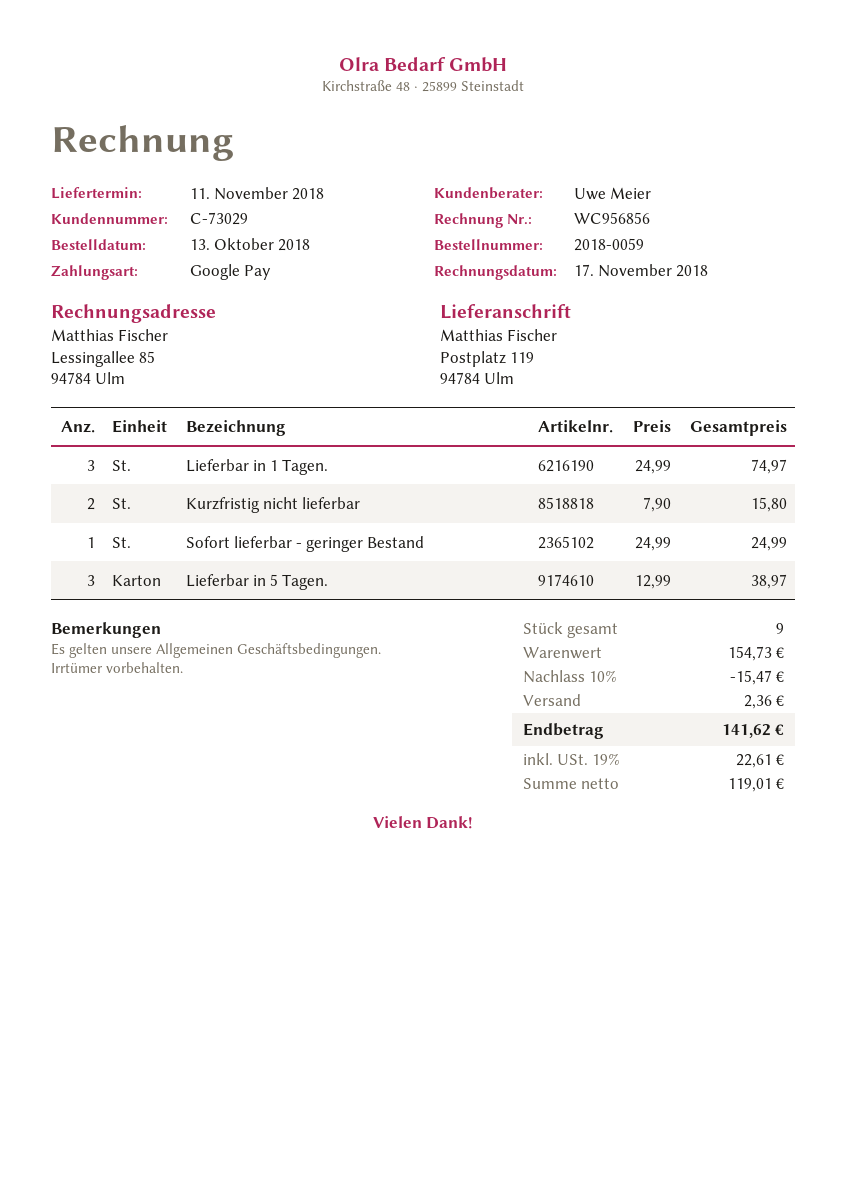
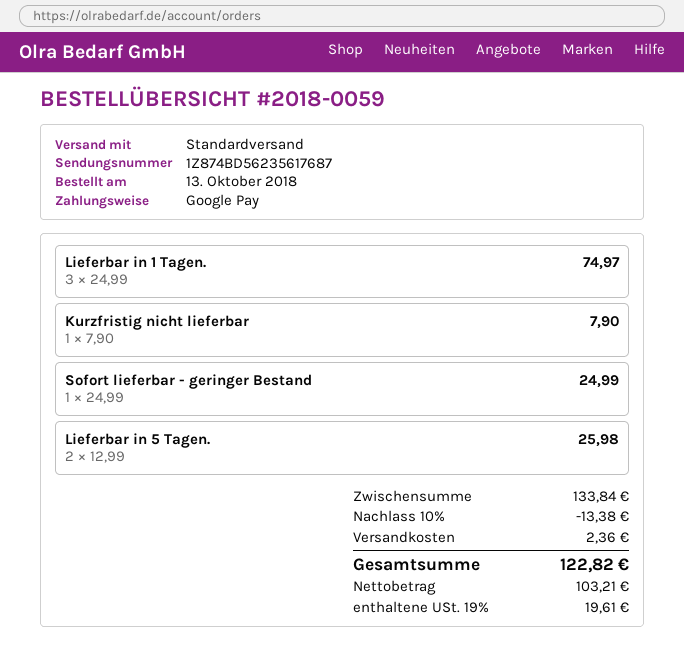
Kurzfristig nicht lieferbar: 2 x 7.90 = 15.80 -> 1 x 7.90 = 7.90
Lieferbar in 5 Tagen.: 3 x 12.99 = 38.97 -> 2 x 12.99 = 25.98
subtotal: 154.73 -> 133.84
discount: 10% = 15.47 -> 10% = 13.38
net: 119.01 -> 103.21
tax: 19% = 22.61 -> 19% = 19.61
total: 141.62 -> 122.82

